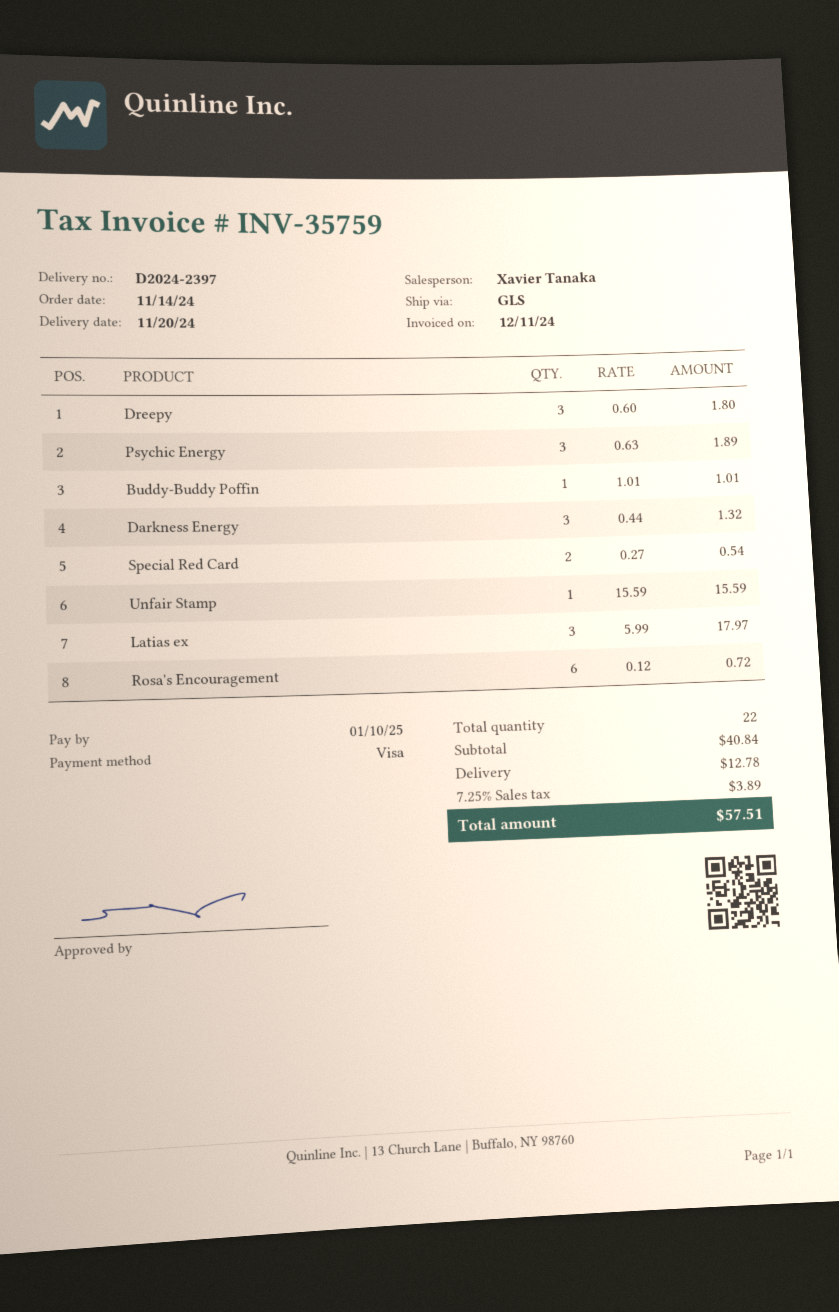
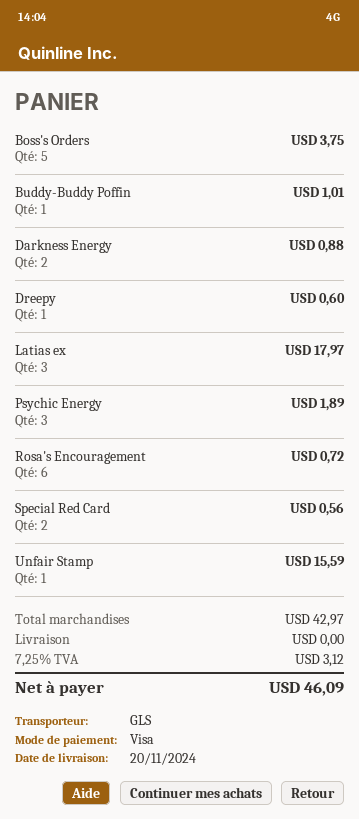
Dreepy: 3 for 1.80 -> 1 for 0.60
Darkness Energy: 3 for 1.32 -> 2 for 0.88
Special Red Card: 2 for 0.54 -> 2 for 0.56
Boss's Orders: none -> 5 for 3.75
subtotal: 40.84 -> 42.97
shipping: 12.78 -> 0.00
tax: 7.25% = 3.89 -> 7.25% = 3.12
total: 57.51 -> 46.09

